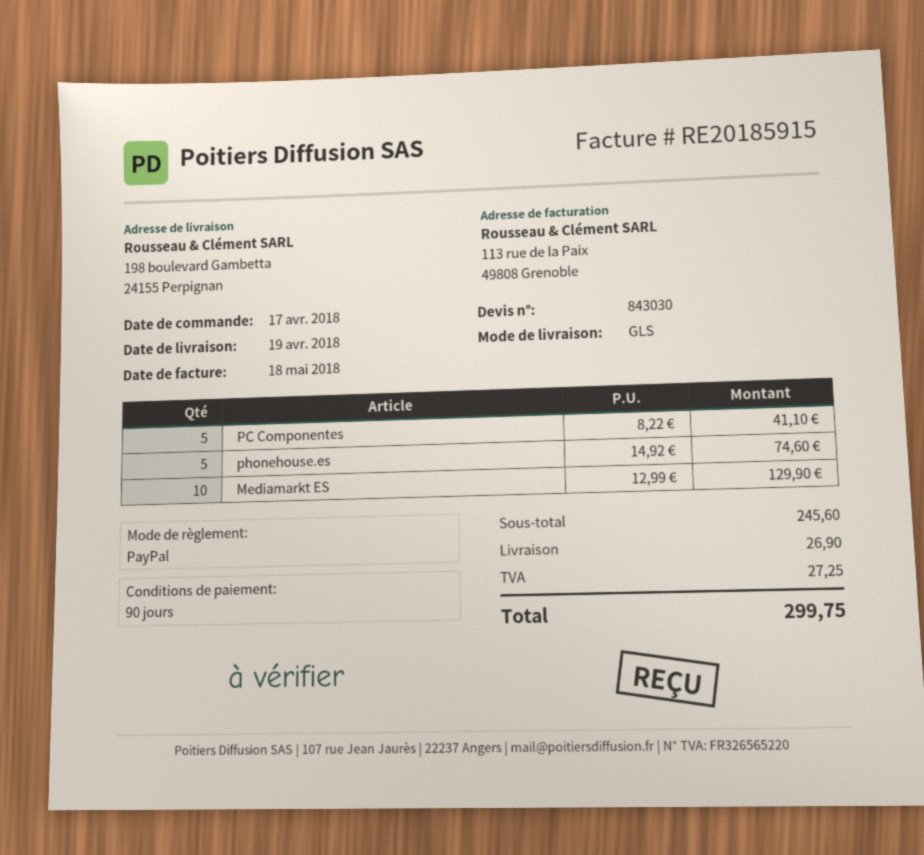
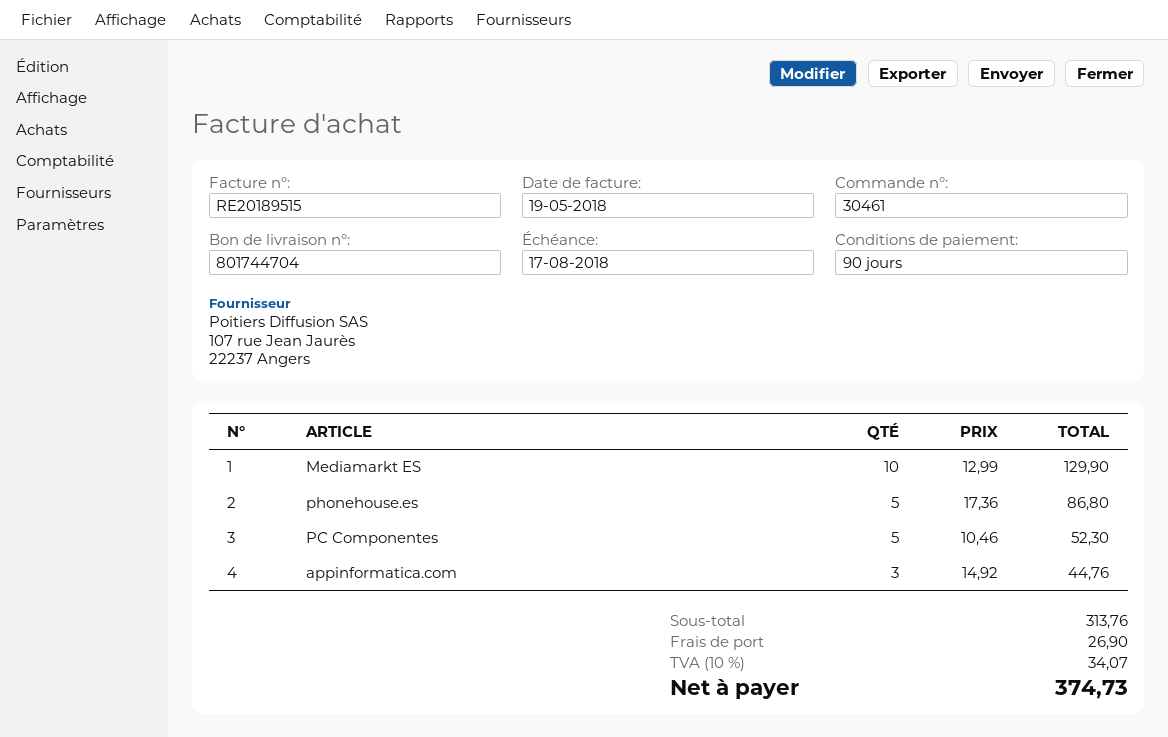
invoice number: RE20185915 -> RE20189515
invoice date: 2018-05-18 -> 2018-05-19
PC Componentes: 5 x 8.22 = 41.10 -> 5 x 10.46 = 52.30
phonehouse.es: 5 x 14.92 = 74.60 -> 5 x 17.36 = 86.80
appinformatica.com: none -> 3 x 14.92 = 44.76
subtotal: 245.60 -> 313.76
tax: 27.25 -> 34.07
total: 299.75 -> 374.73

